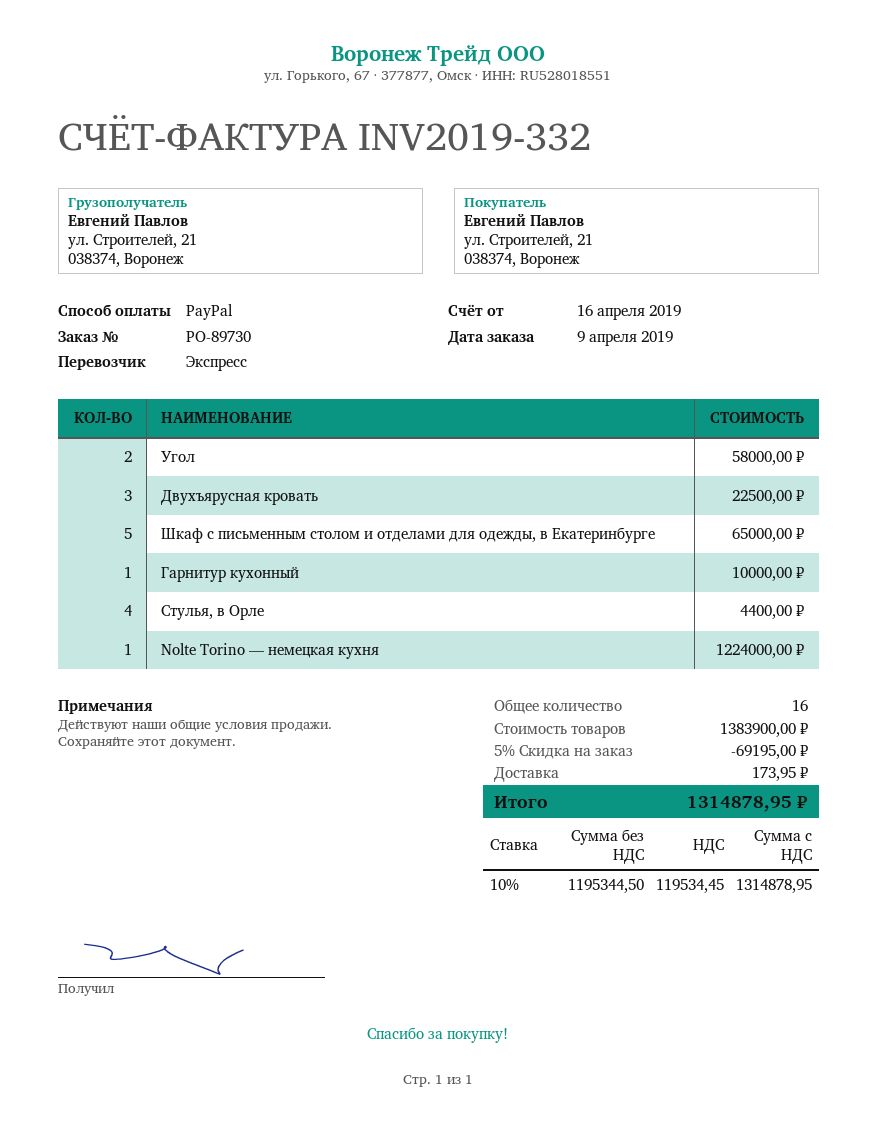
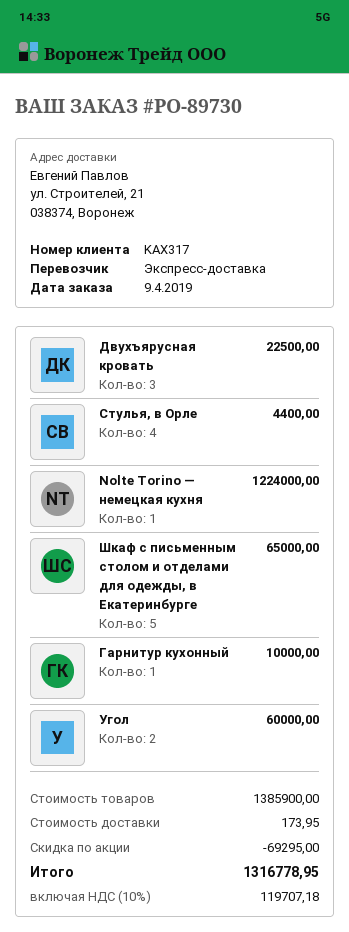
Угол: 2 for 58000.00 -> 2 for 60000.00
subtotal: 1383900.00 -> 1385900.00
discount: 69195.00 -> 69295.00
tax: 10% = 119534.45 -> 10% = 119707.18
total: 1314878.95 -> 1316778.95

